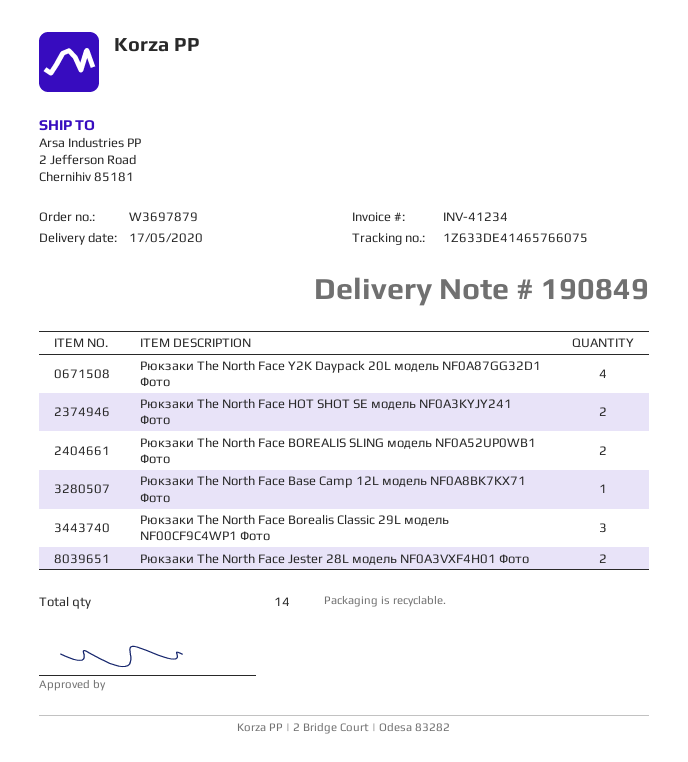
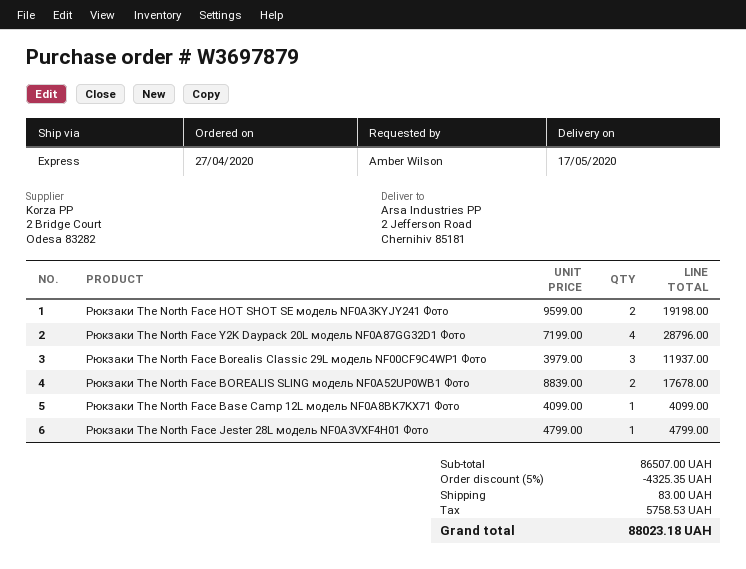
Рюкзаки The North Face Jester 28L модель NF0A3VXF4H01 Фото: 2 -> 1

